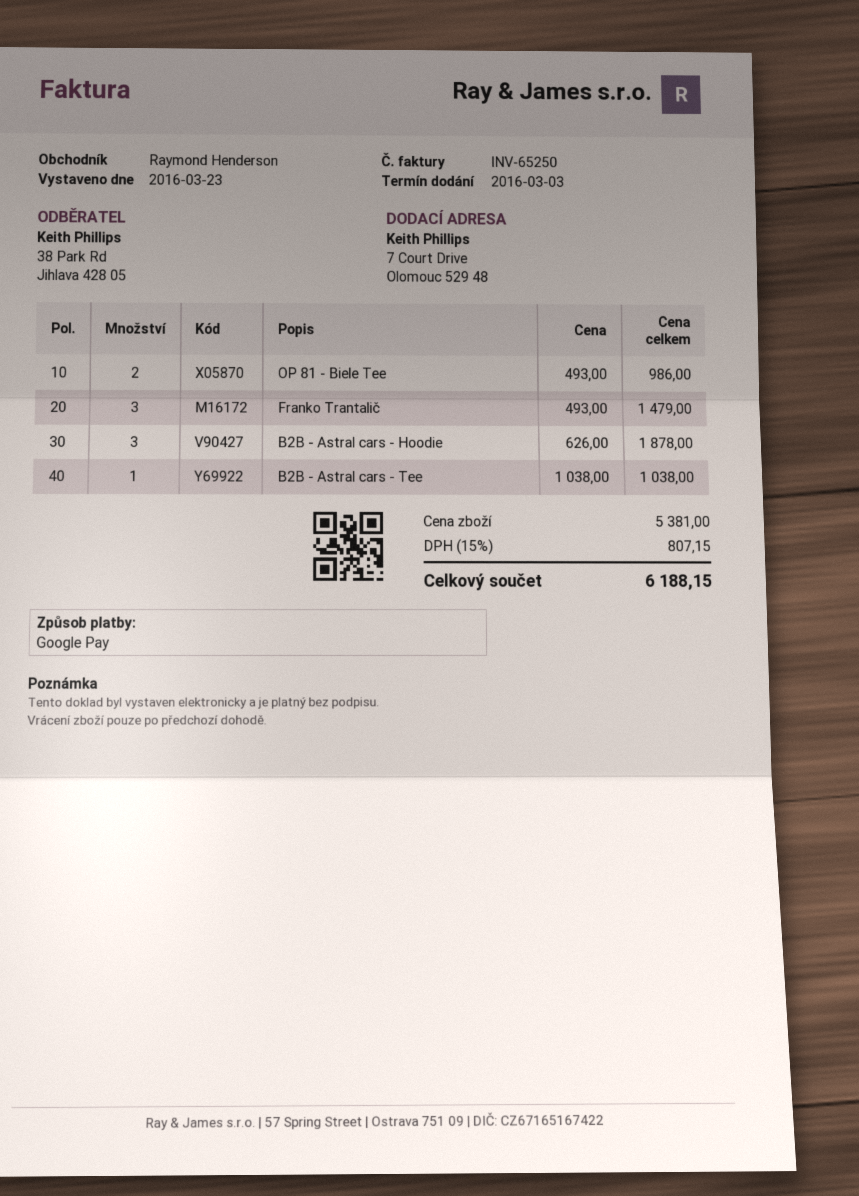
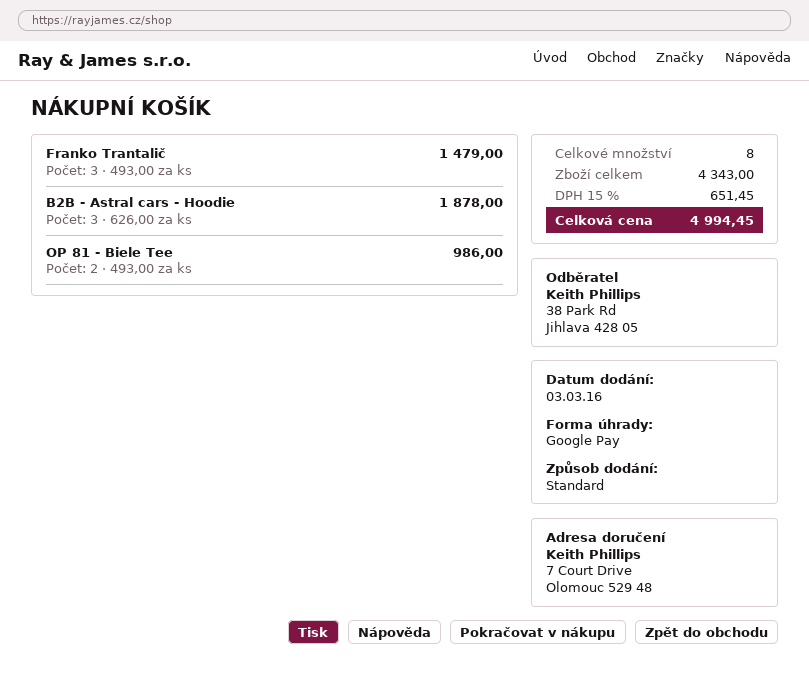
B2B - Astral cars - Tee: 1 x 1038.00 = 1038.00 -> none
subtotal: 5381.00 -> 4343.00
tax: 15% = 807.15 -> 15% = 651.45
total: 6188.15 -> 4994.45

